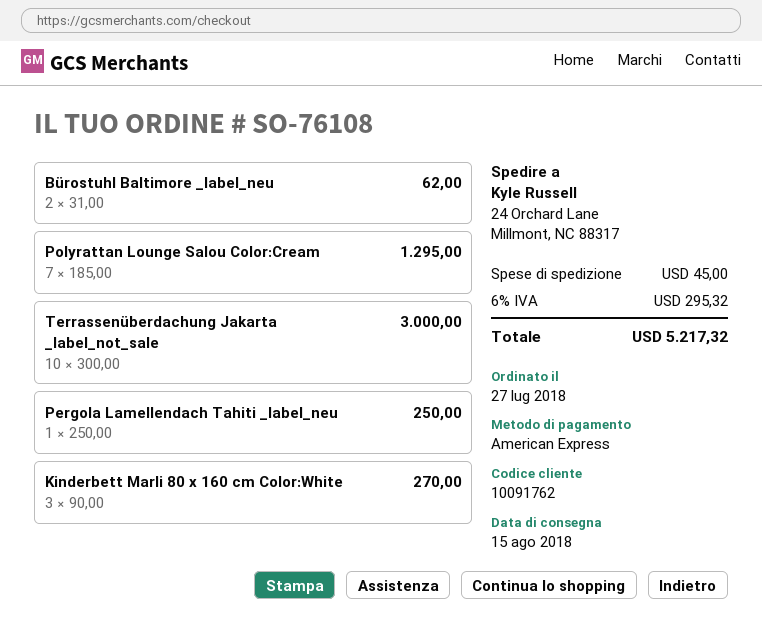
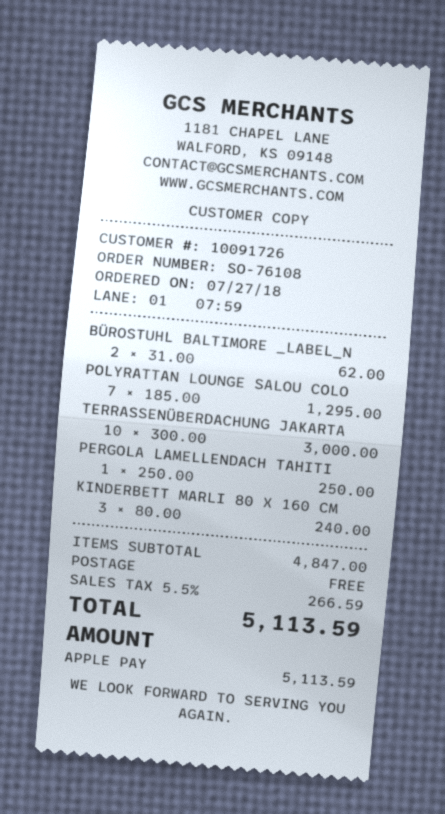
customer number: 10091762 -> 10091726
payment method: American Express -> Apple Pay
Kinderbett Marli 80 x 160 cm Color:White: 3 x 90.00 = 270.00 -> 3 x 80.00 = 240.00
shipping: 45.00 -> 0.00
tax: 6% = 295.32 -> 5.5% = 266.59
total: 5217.32 -> 5113.59

